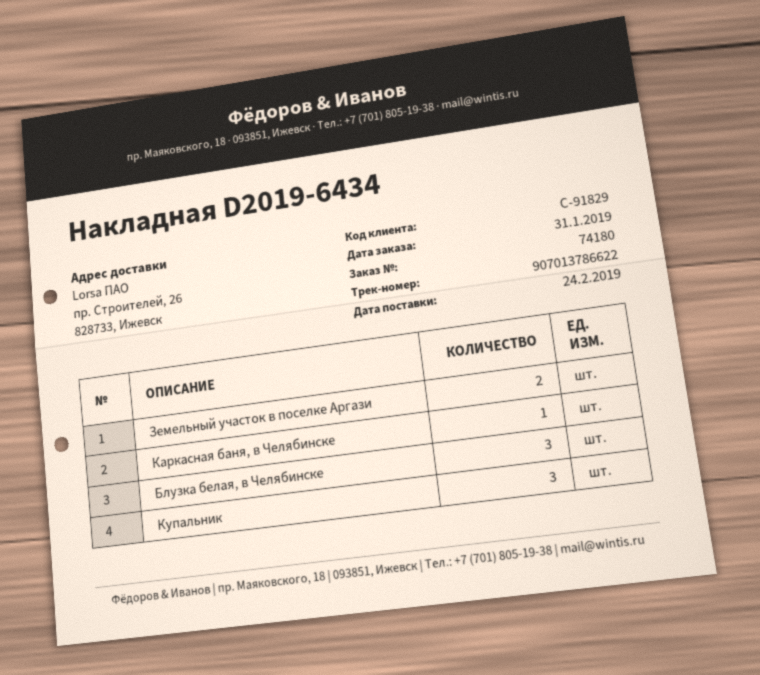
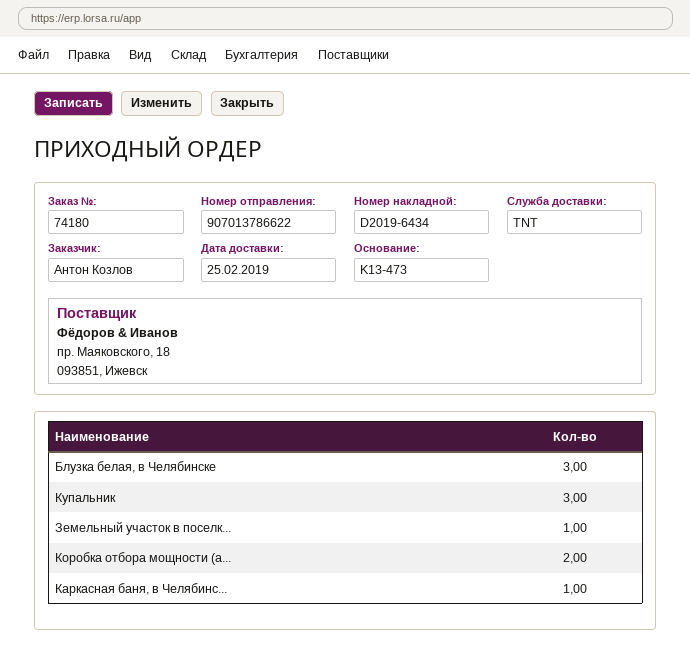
delivery date: 2019-02-24 -> 2019-02-25
Земельный участок в поселке Аргази: 2 -> 1
Коробка отбора мощности (а...: none -> 2

